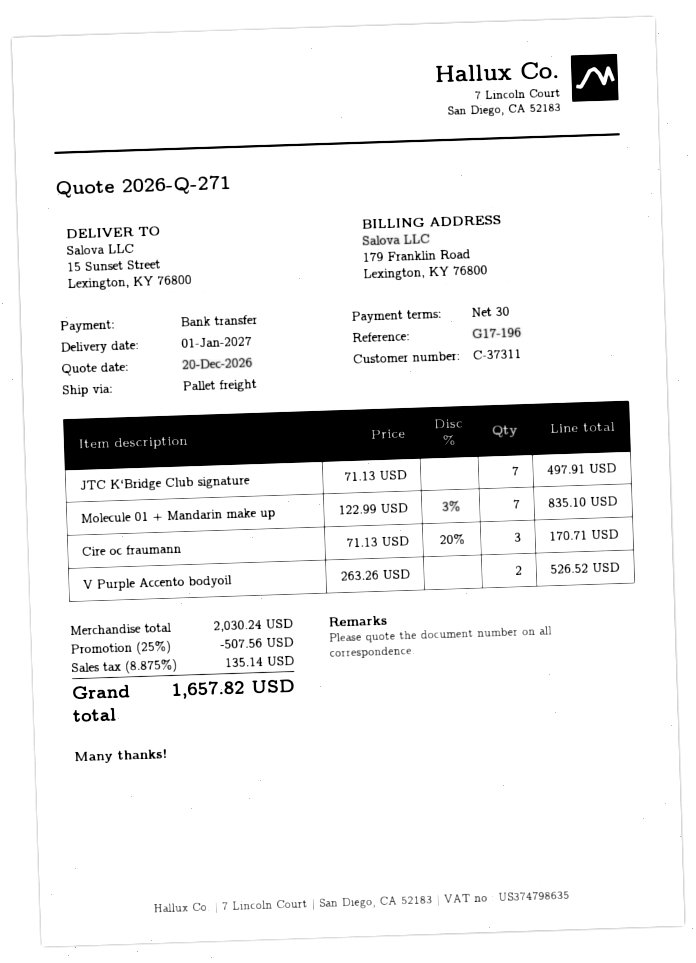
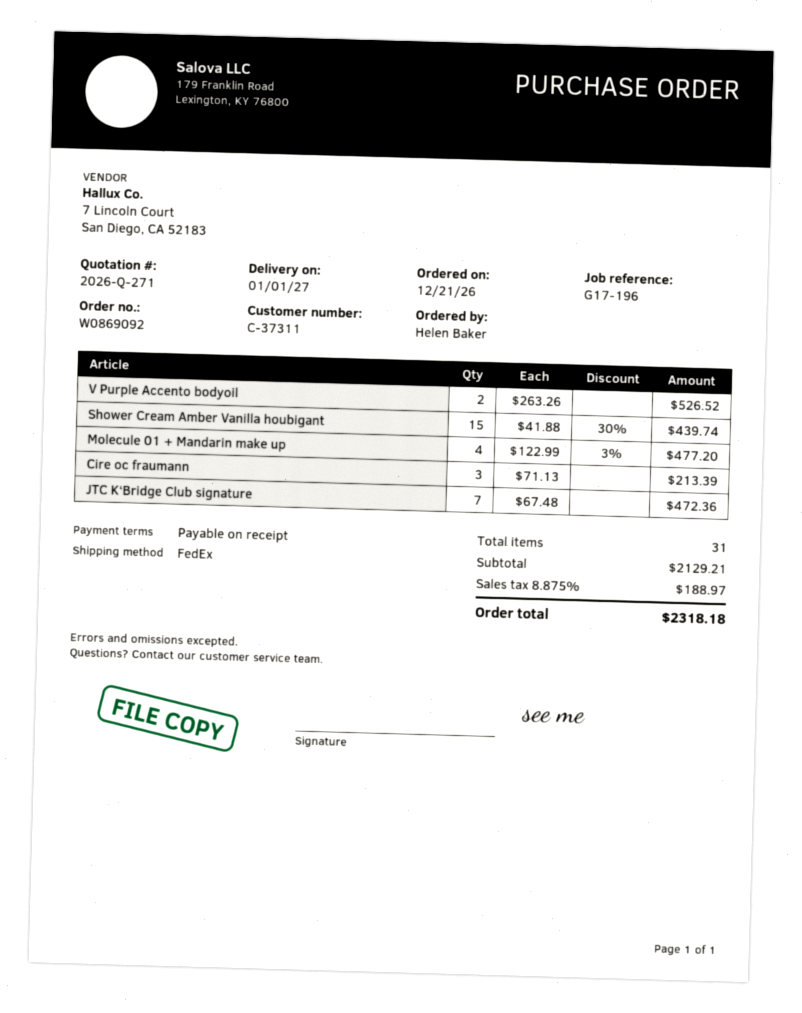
payment terms: 30 days -> on receipt
shipping method: pallet freight -> FedEx
JTC K‘Bridge Club signature: 7 x 71.13 = 497.91 -> 7 x 67.48 = 472.36
Molecule 01 + Mandarin make up: 7 x 122.99 - 3% = 835.10 -> 4 x 122.99 - 3% = 477.20
Cire oc fraumann: 3 x 71.13 - 20% = 170.71 -> 3 x 71.13 = 213.39
Shower Cream Amber Vanilla houbigant: none -> 15 x 41.88 - 30% = 439.74
subtotal: 2030.24 -> 2129.21
discount: 25% = 507.56 -> none
tax: 8.875% = 135.14 -> 8.875% = 188.97
total: 1657.82 -> 2318.18

